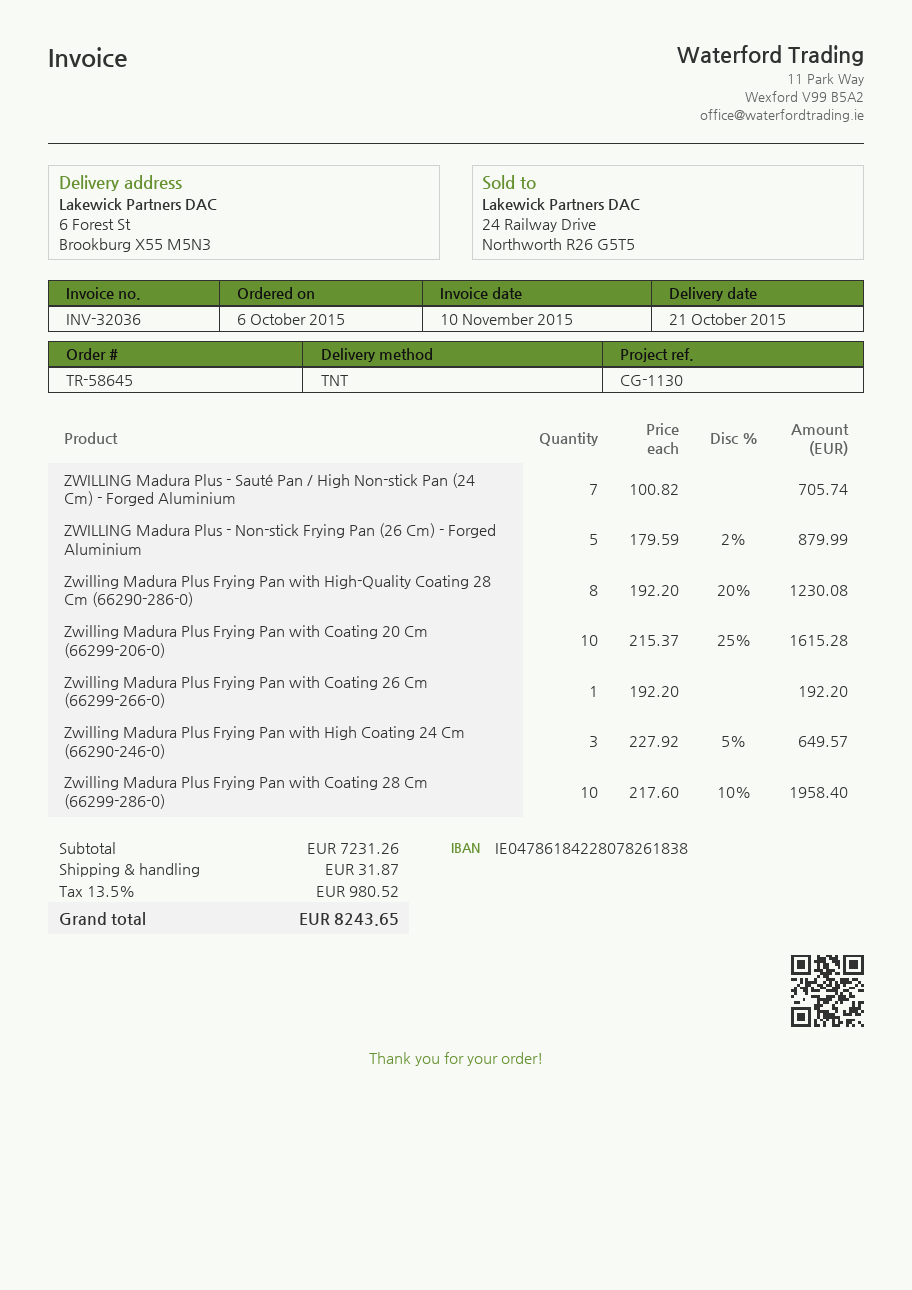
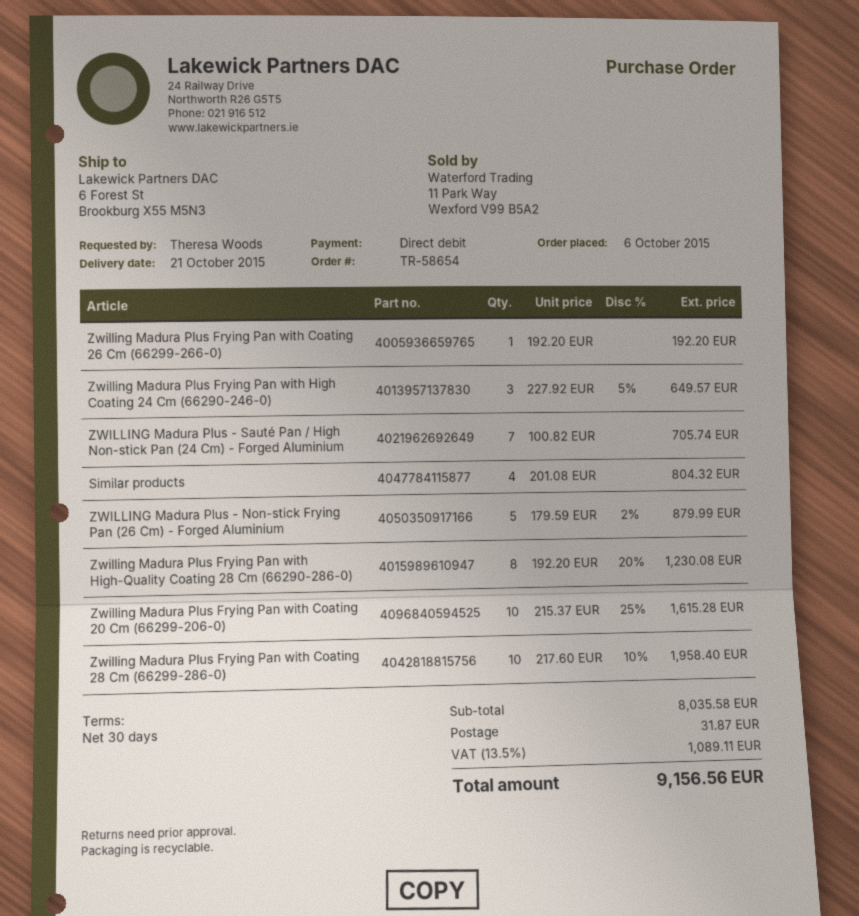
order number: TR-58645 -> TR-58654
Similar products: none -> 4 x 201.08 = 804.32
subtotal: 7231.26 -> 8035.58
tax: 13.5% = 980.52 -> 13.5% = 1089.11
total: 8243.65 -> 9156.56

